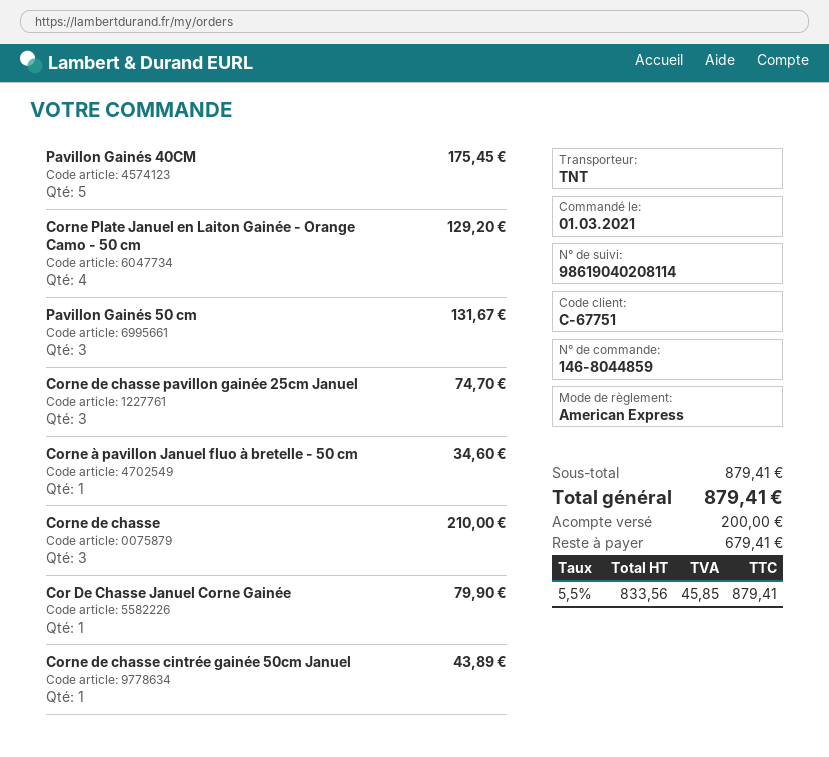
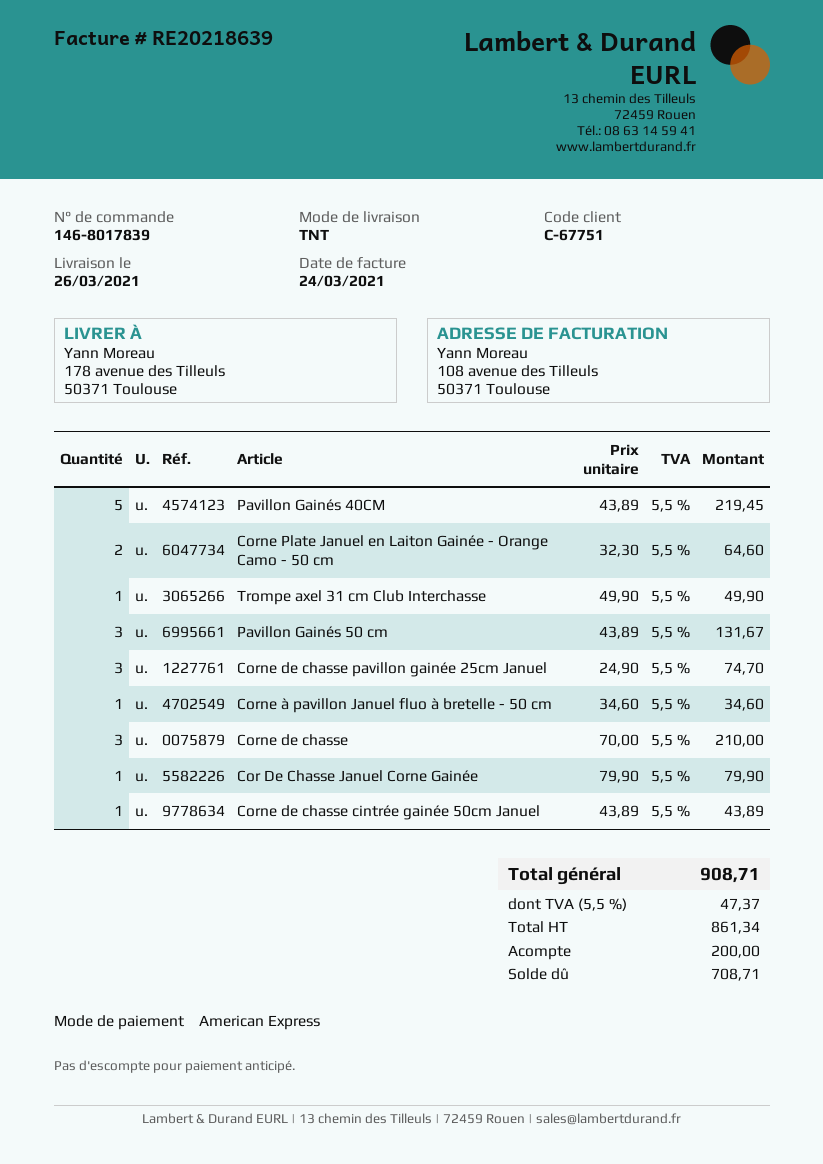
order number: 146-8044859 -> 146-8017839
Pavillon Gainés 40CM: 5 for 175.45 -> 5 for 219.45
Corne Plate Januel en Laiton Gainée - Orange Camo - 50 cm: 4 for 129.20 -> 2 for 64.60
Trompe axel 31 cm Club Interchasse: none -> 1 for 49.90
net: 833.56 -> 861.34
tax: 5.5% = 45.85 -> 5.5% = 47.37
total: 879.41 -> 908.71
balance: 679.41 -> 708.71

